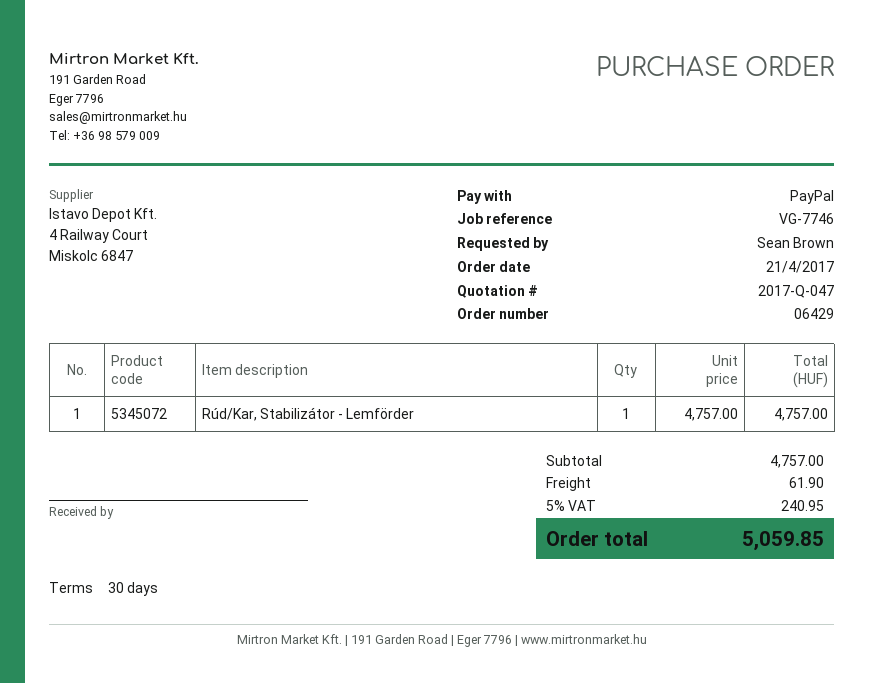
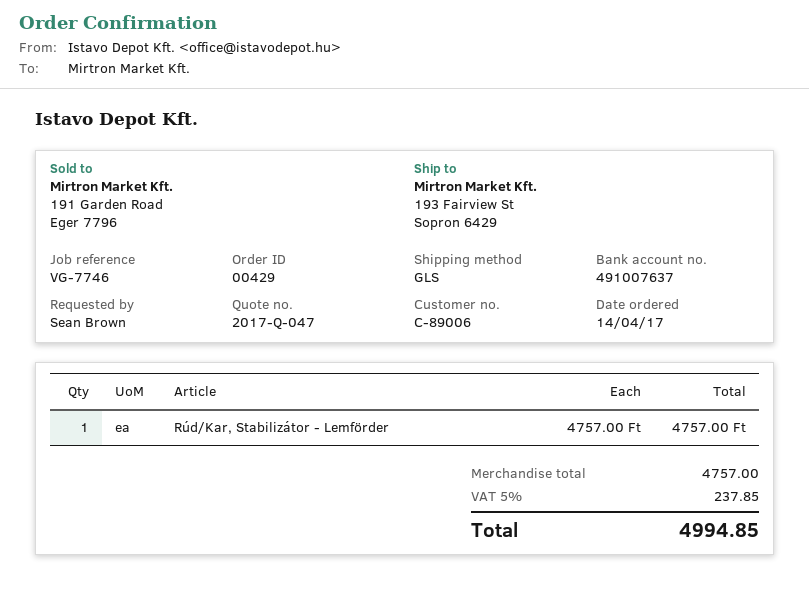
order number: 06429 -> 00429
order date: 2017-04-21 -> 2017-04-14
shipping: 61.90 -> none
tax: 5% = 240.95 -> 5% = 237.85
total: 5059.85 -> 4994.85

